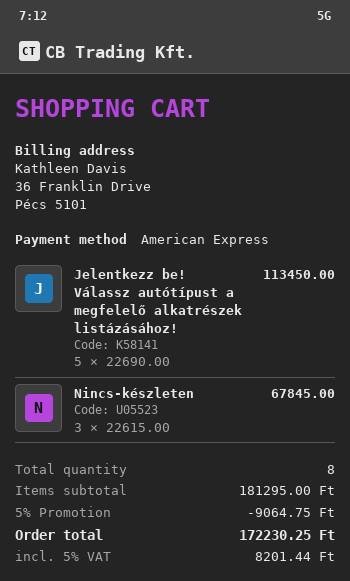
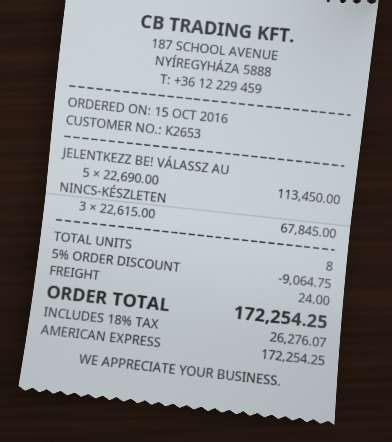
shipping: none -> 24.00
tax: 5% = 8201.44 -> 18% = 26276.07
total: 172230.25 -> 172254.25

